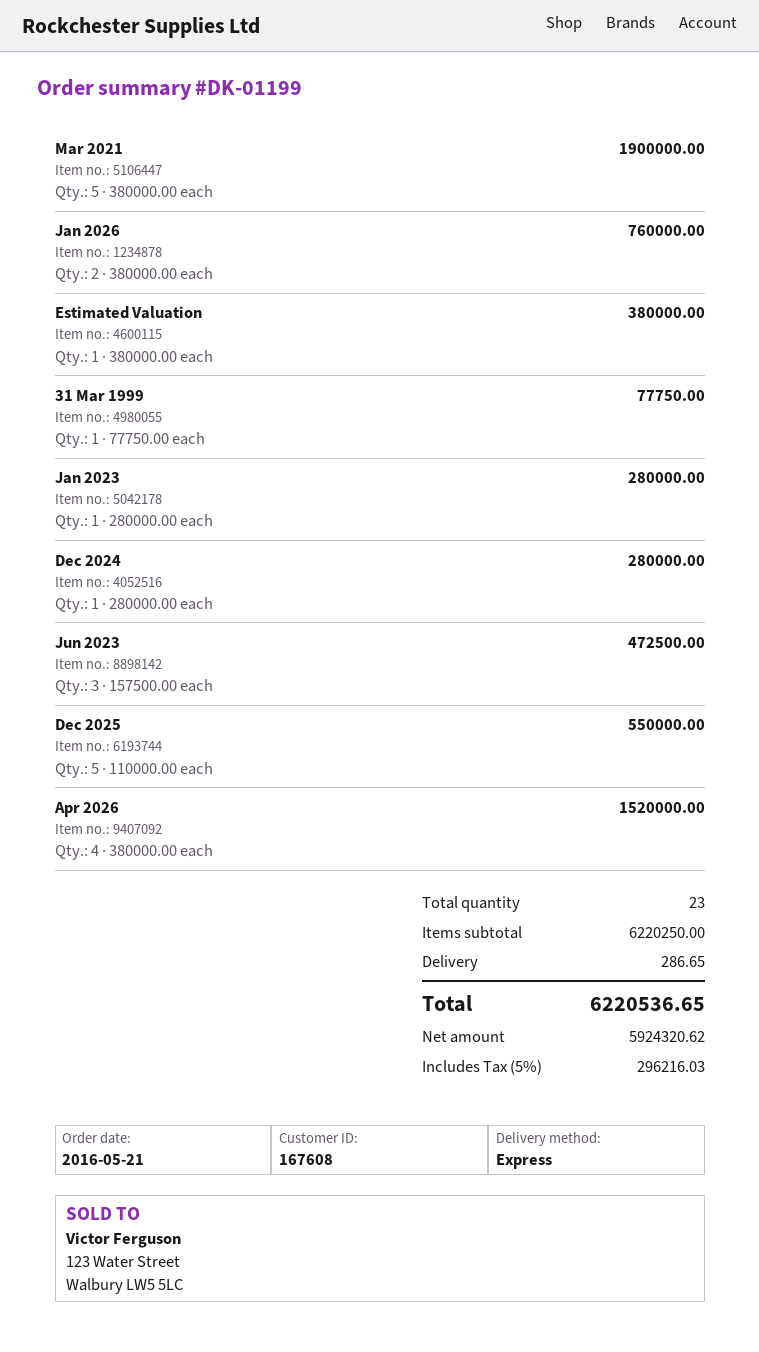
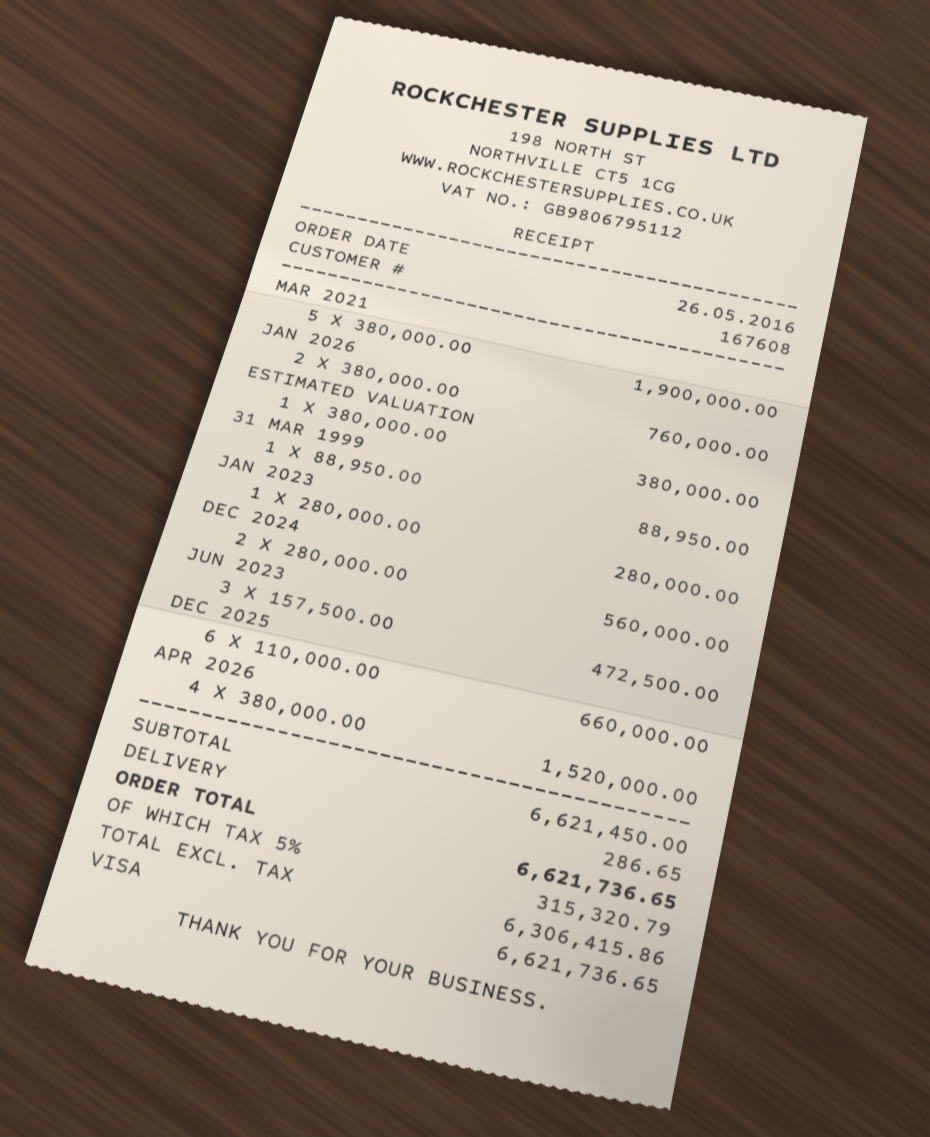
order date: 2016-05-21 -> 2016-05-26
31 Mar 1999: 1 x 77750.00 = 77750.00 -> 1 x 88950.00 = 88950.00
Dec 2024: 1 x 280000.00 = 280000.00 -> 2 x 280000.00 = 560000.00
Dec 2025: 5 x 110000.00 = 550000.00 -> 6 x 110000.00 = 660000.00
subtotal: 6220250.00 -> 6621450.00
net: 5924320.62 -> 6306415.86
tax: 5% = 296216.03 -> 5% = 315320.79
total: 6220536.65 -> 6621736.65

